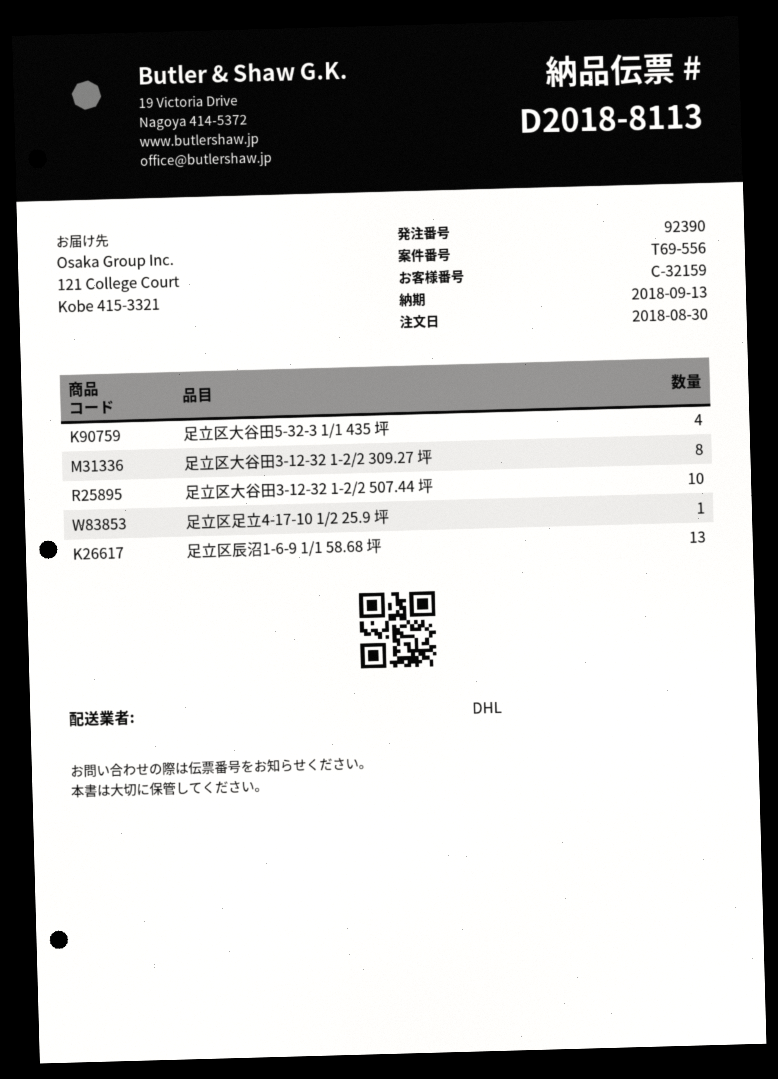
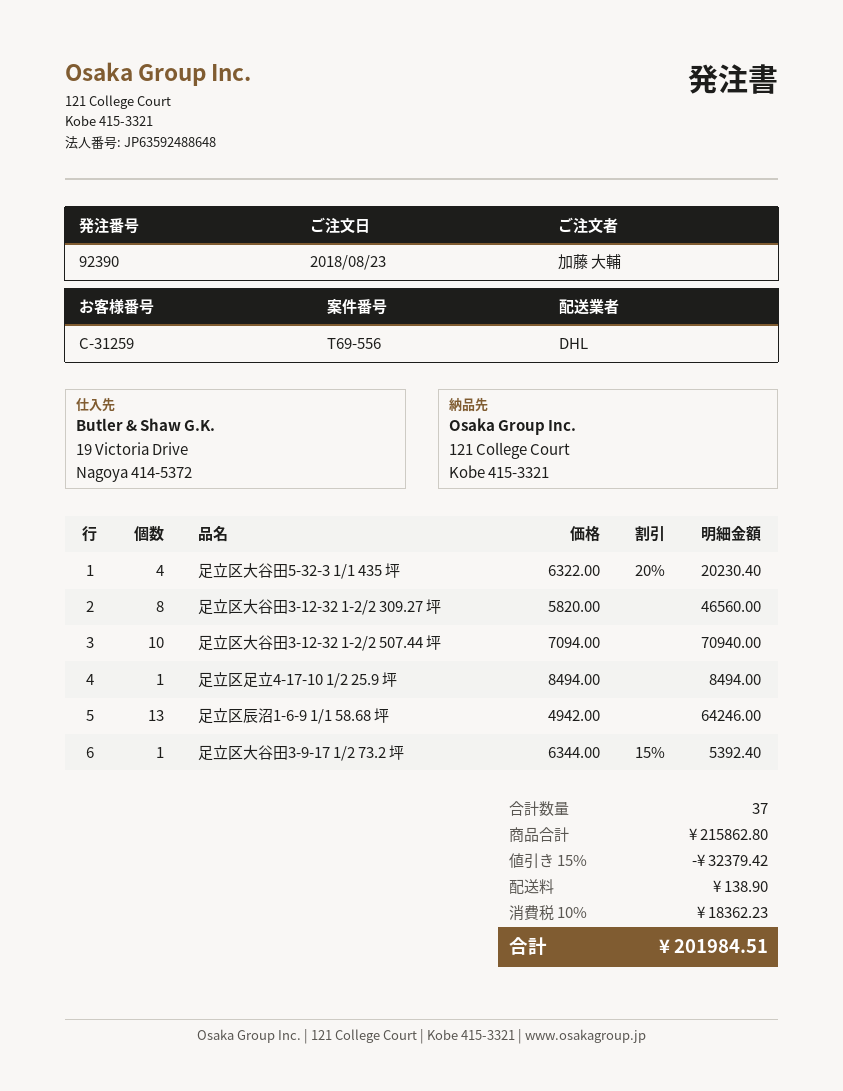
order date: 2018-08-30 -> 2018-08-23
customer number: C-32159 -> C-31259
足立区大谷田3-9-17 1/2 73.2 坪: none -> 1

